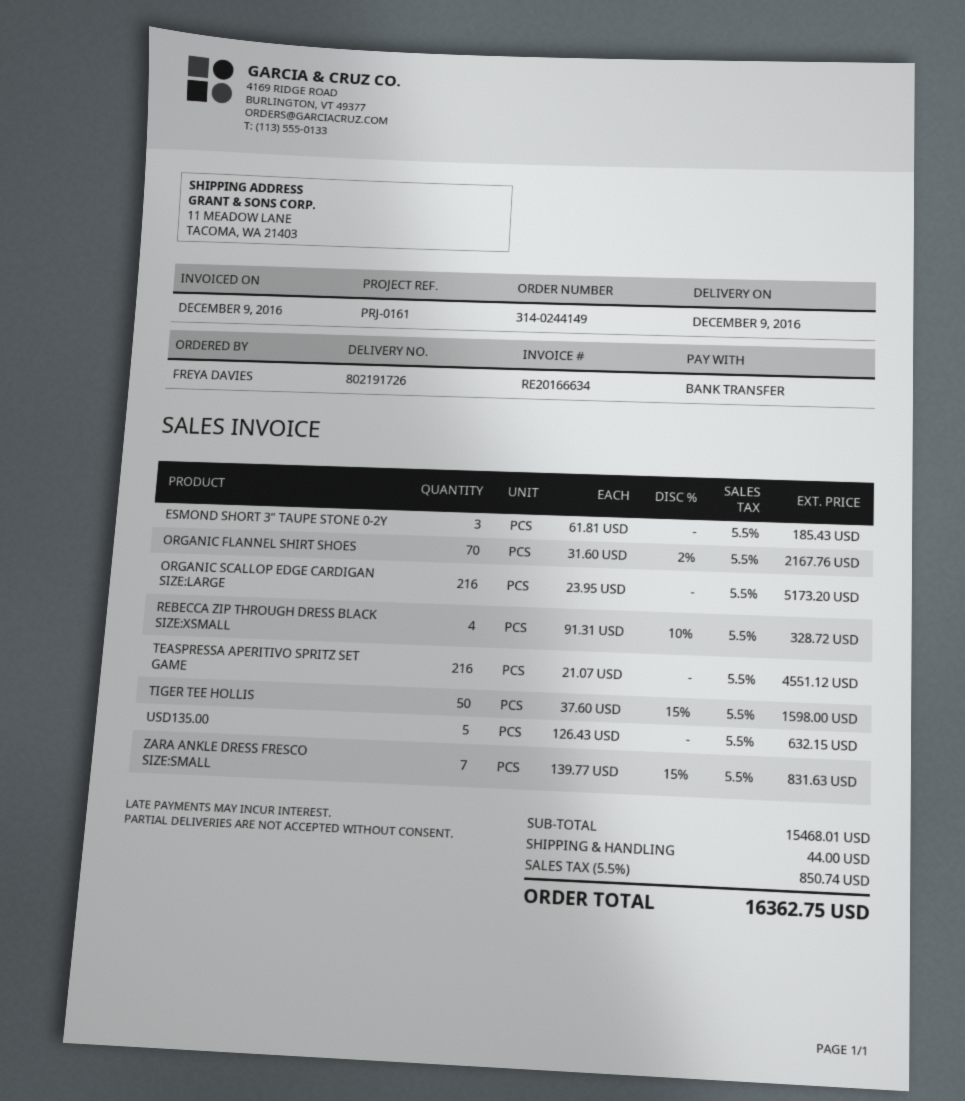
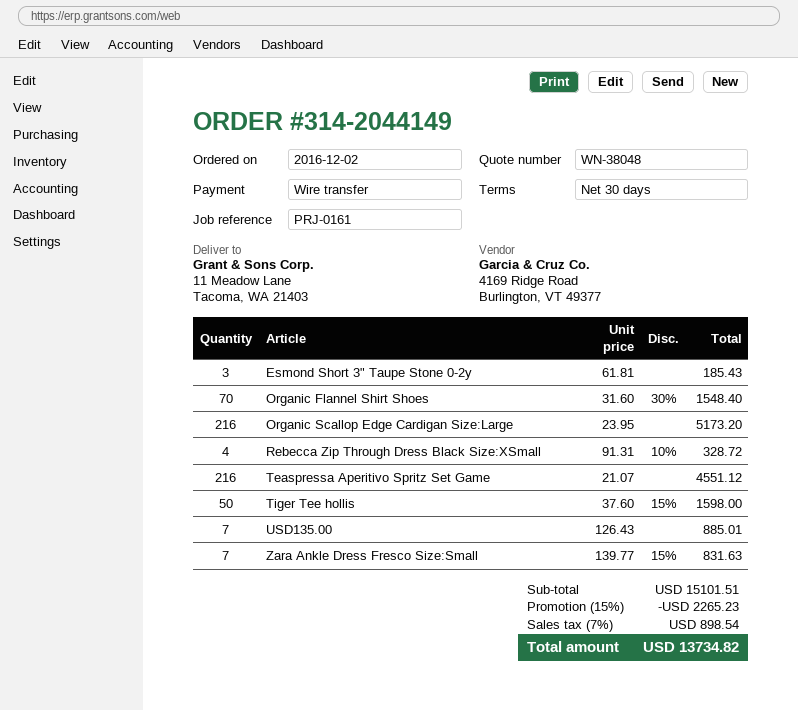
order number: 314-0244149 -> 314-2044149
ORGANIC FLANNEL SHIRT SHOES: 70 x 31.60 - 2% = 2167.76 -> 70 x 31.60 - 30% = 1548.40
USD135.00: 5 x 126.43 = 632.15 -> 7 x 126.43 = 885.01
subtotal: 15468.01 -> 15101.51
discount: none -> 15% = 2265.23
shipping: 44.00 -> none
tax: 5.5% = 850.74 -> 7% = 898.54
total: 16362.75 -> 13734.82

